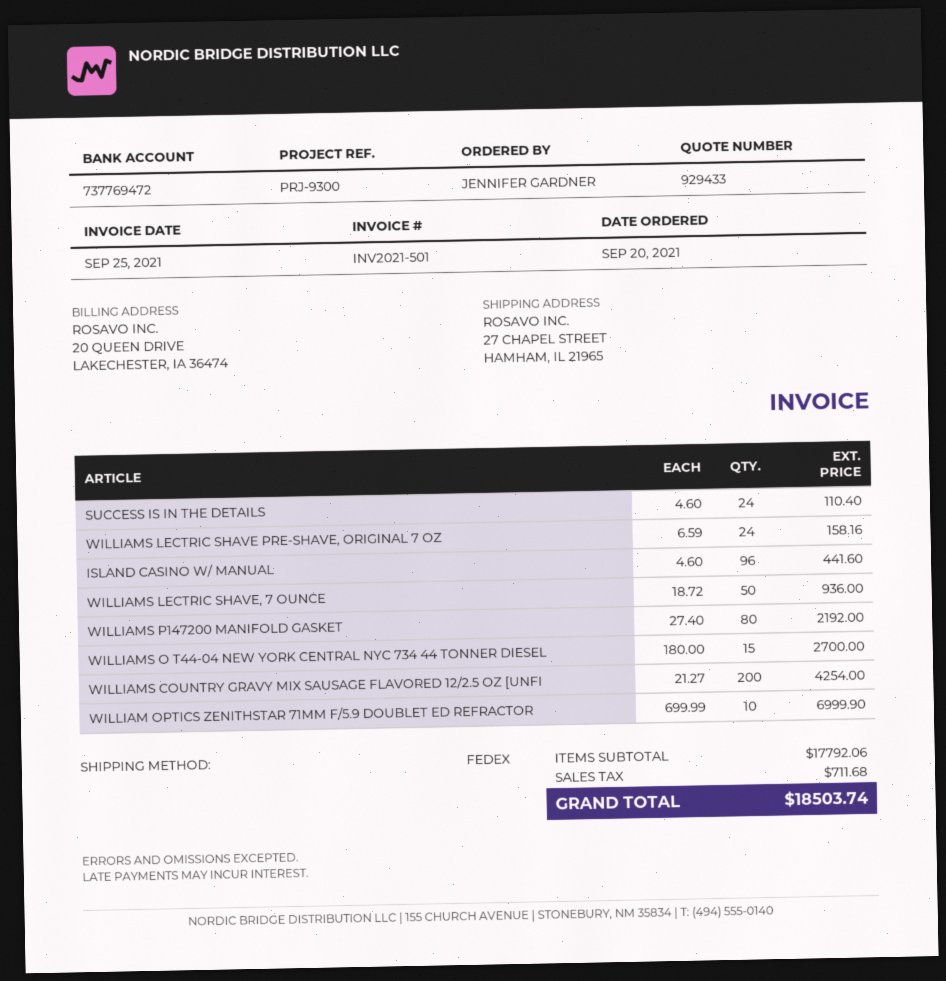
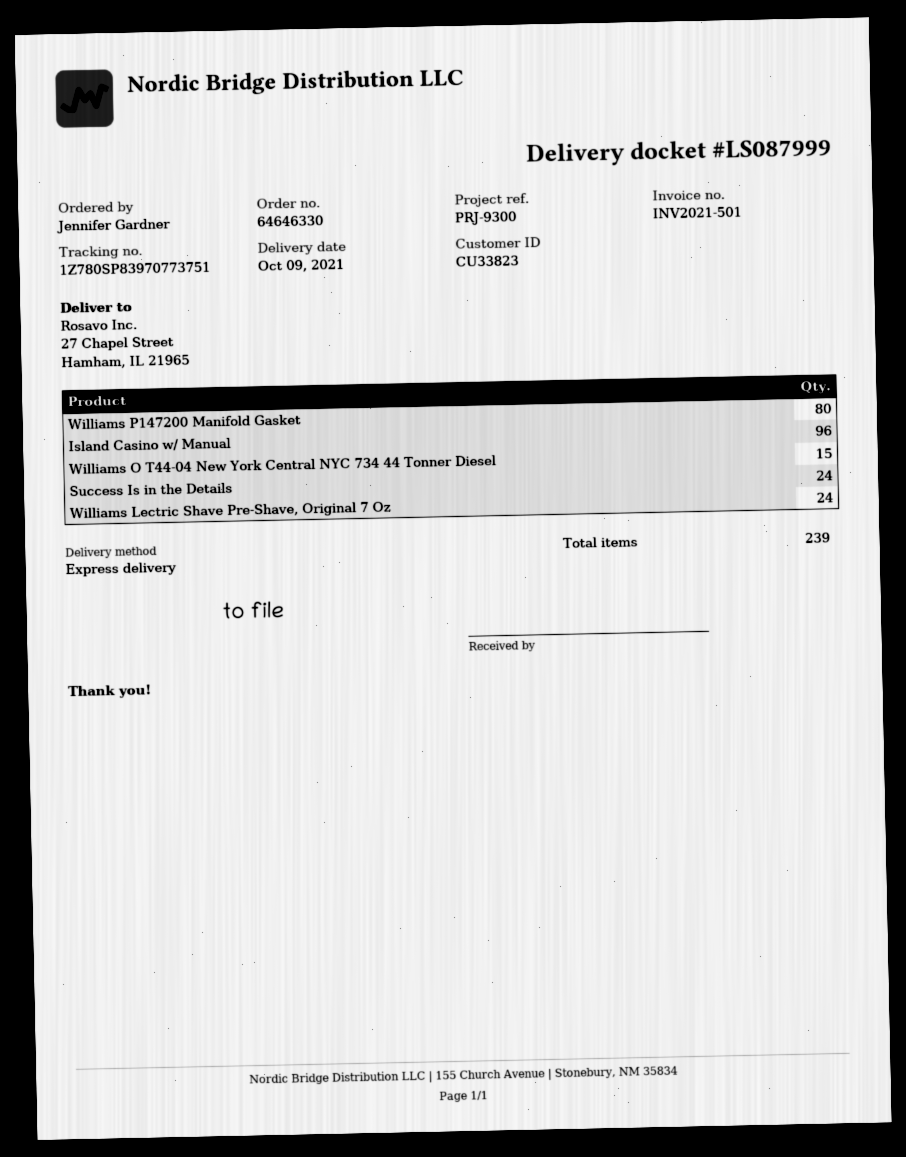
shipping method: FedEx -> express
WILLIAMS LECTRIC SHAVE, 7 OUNCE: 50 -> none
WILLIAMS COUNTRY GRAVY MIX SAUSAGE FLAVORED 12/2.5 OZ [UNFI: 200 -> none
WILLIAM OPTICS ZENITHSTAR 71MM F/5.9 DOUBLET ED REFRACTOR: 10 -> none

